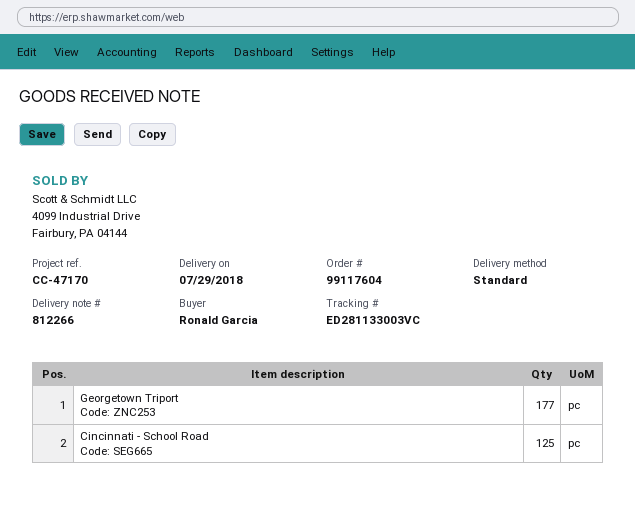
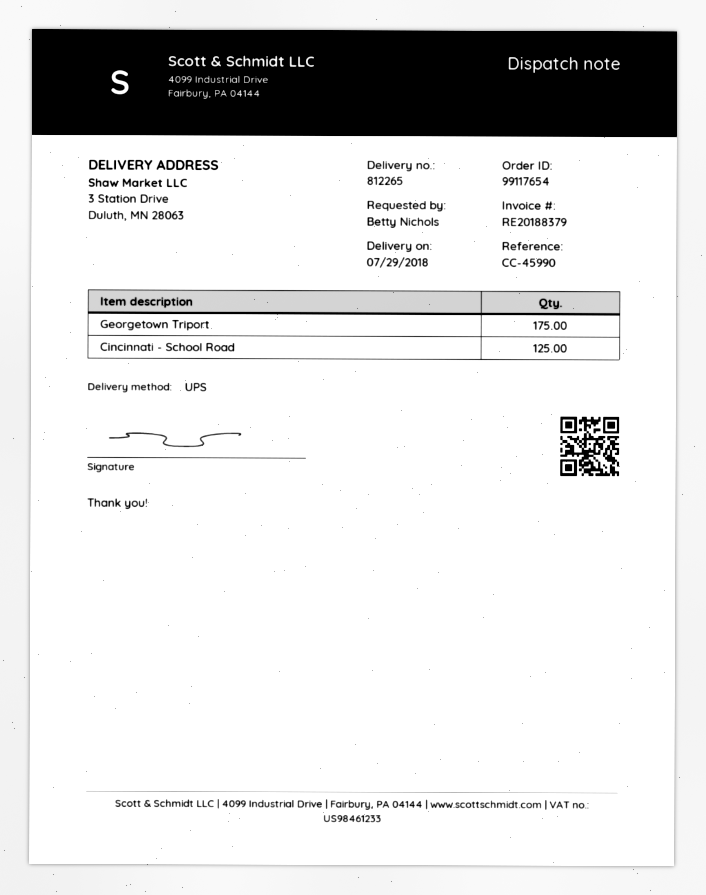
order number: 99117604 -> 99117654
delivery note number: 812266 -> 812265
reference: CC-47170 -> CC-45990
ordered by: Ronald Garcia -> Betty Nichols
shipping method: standard -> UPS
Georgetown Triport: 177 -> 175

